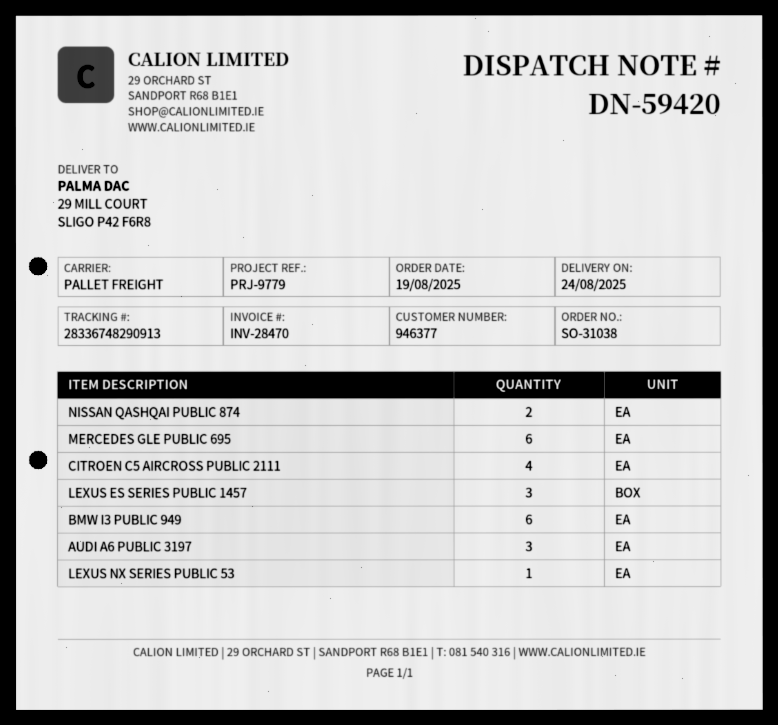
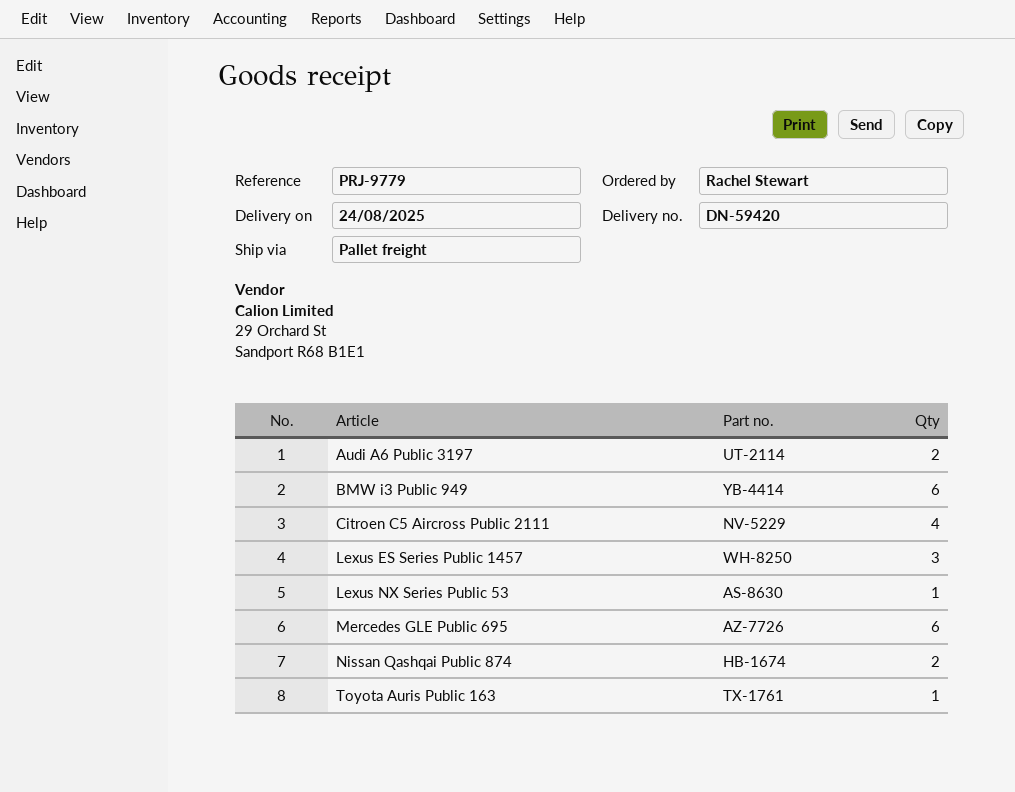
AUDI A6 PUBLIC 3197: 3 -> 2
Toyota Auris Public 163: none -> 1

